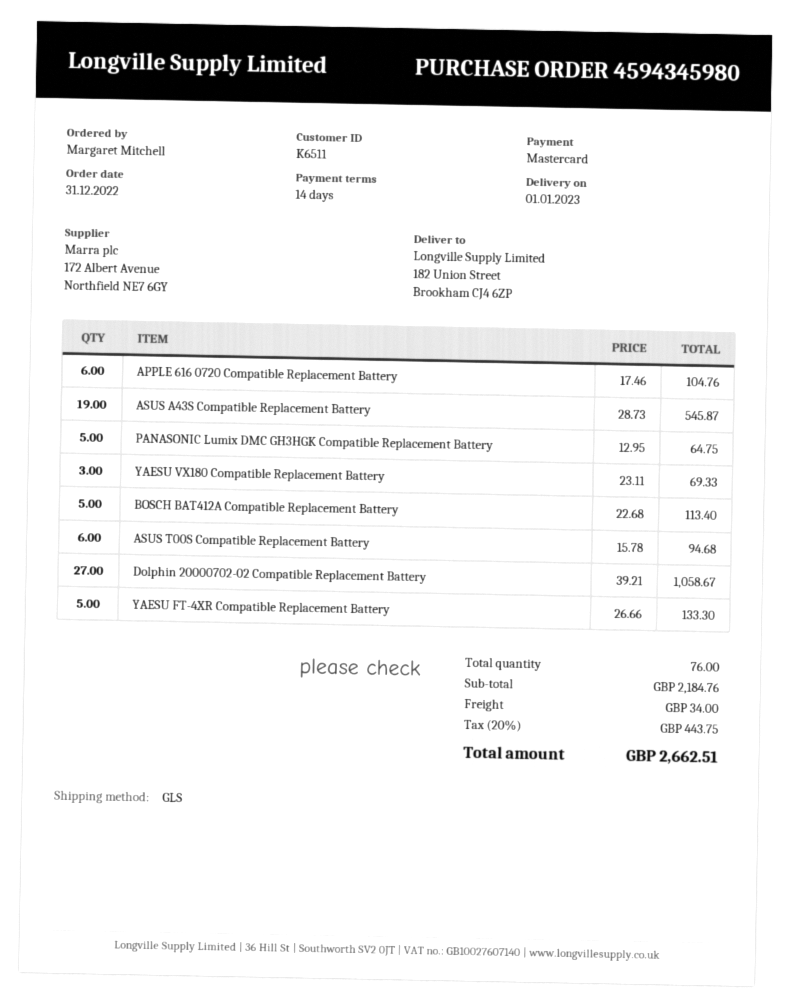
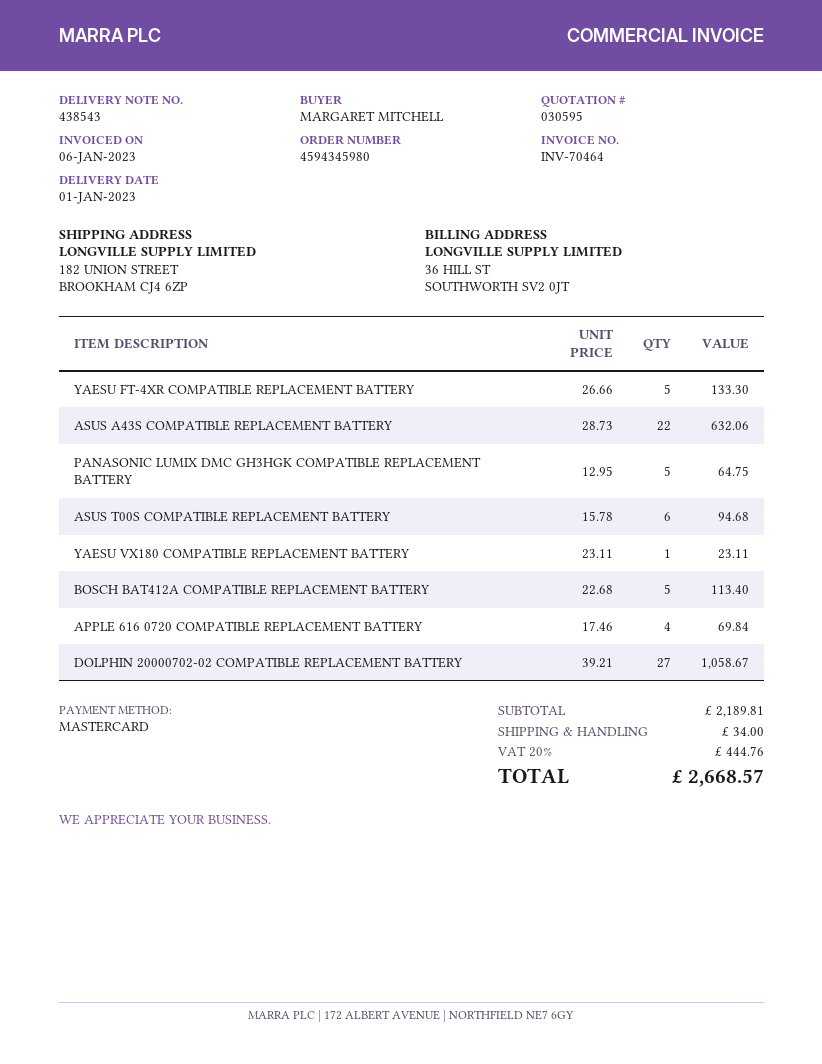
APPLE 616 0720 Compatible Replacement Battery: 6 x 17.46 = 104.76 -> 4 x 17.46 = 69.84
ASUS A43S Compatible Replacement Battery: 19 x 28.73 = 545.87 -> 22 x 28.73 = 632.06
YAESU VX180 Compatible Replacement Battery: 3 x 23.11 = 69.33 -> 1 x 23.11 = 23.11
subtotal: 2184.76 -> 2189.81
tax: 20% = 443.75 -> 20% = 444.76
total: 2662.51 -> 2668.57

